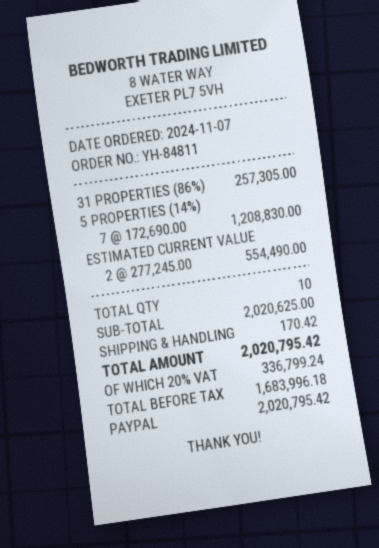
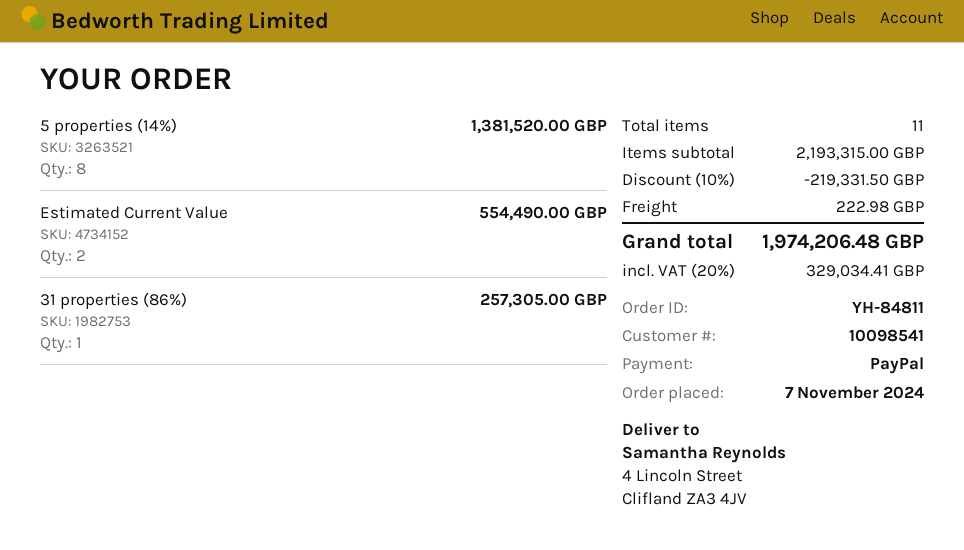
5 PROPERTIES (14%): 7 for 1208830.00 -> 8 for 1381520.00
total quantity: 10 -> 11
subtotal: 2020625.00 -> 2193315.00
discount: none -> 10% = 219331.50
shipping: 170.42 -> 222.98
tax: 20% = 336799.24 -> 20% = 329034.41
total: 2020795.42 -> 1974206.48

